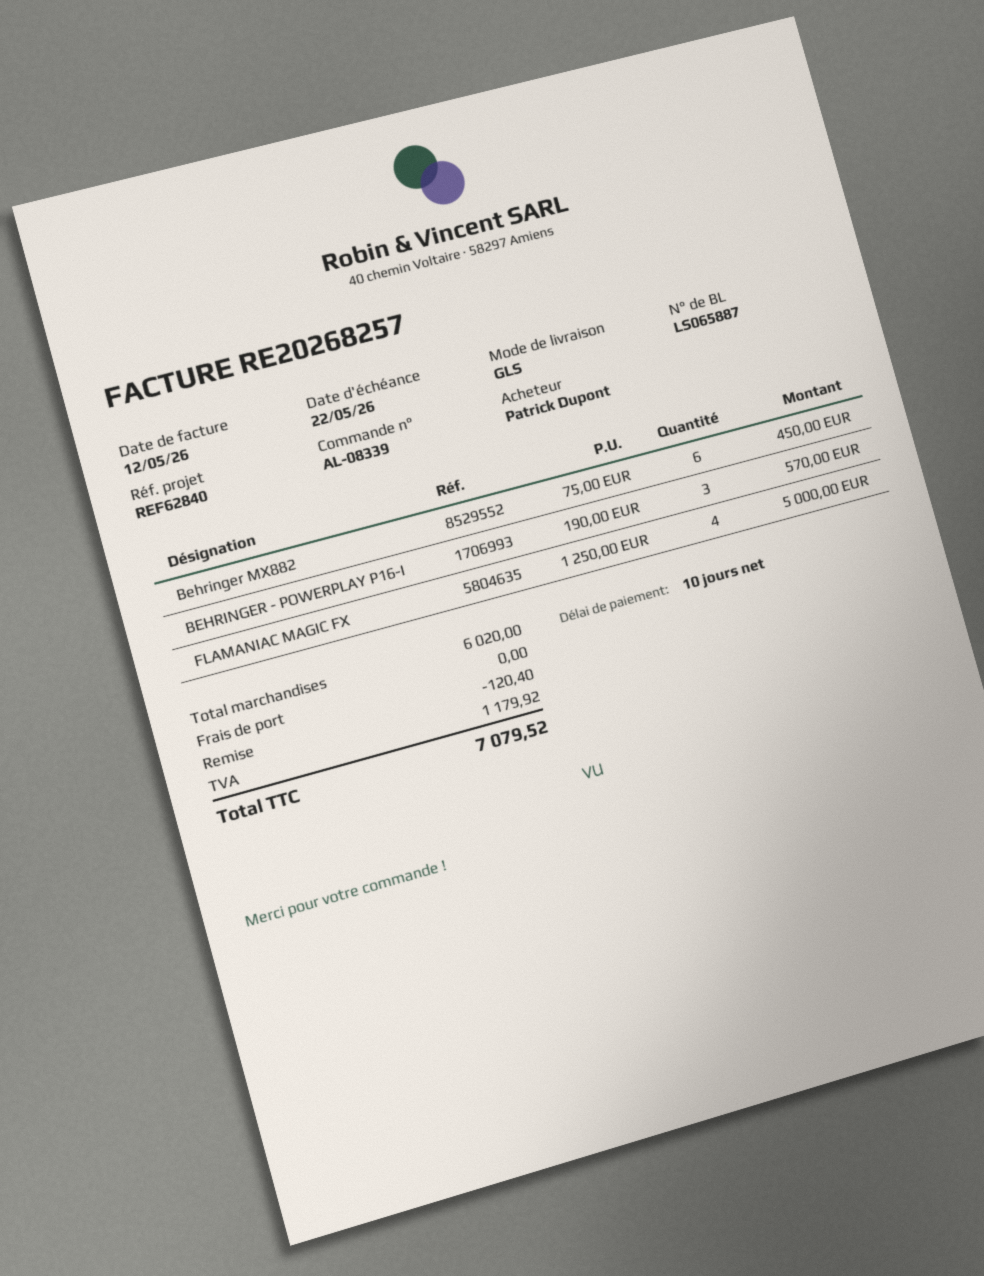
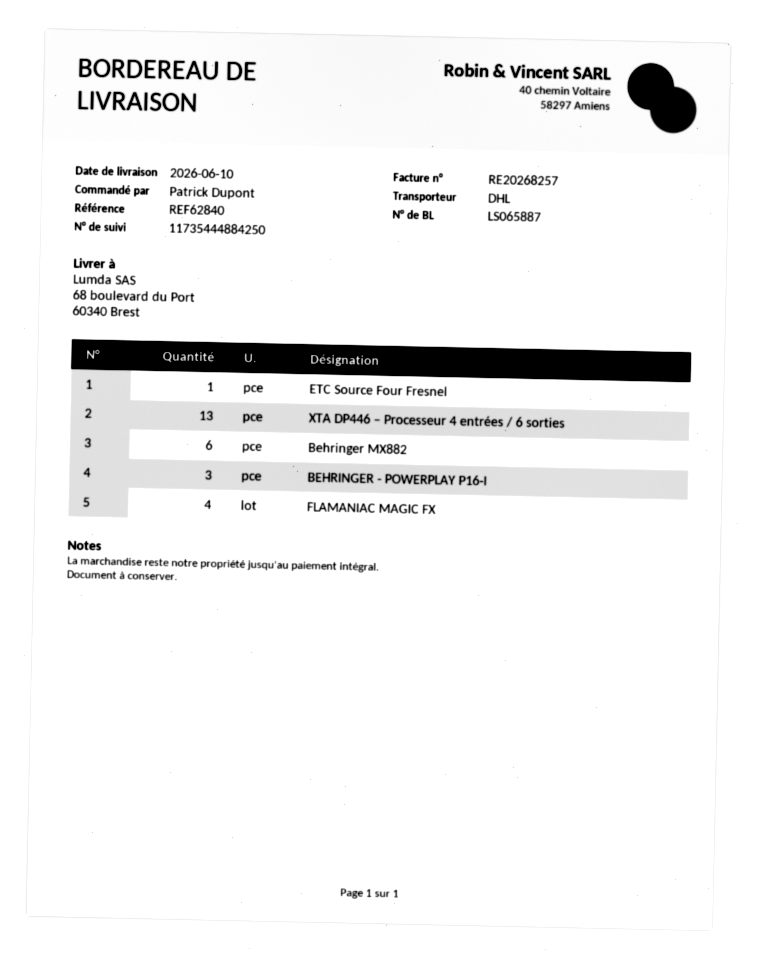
shipping method: GLS -> DHL
ETC Source Four Fresnel: none -> 1
XTA DP446 – Processeur 4 entrées / 6 sorties: none -> 13

